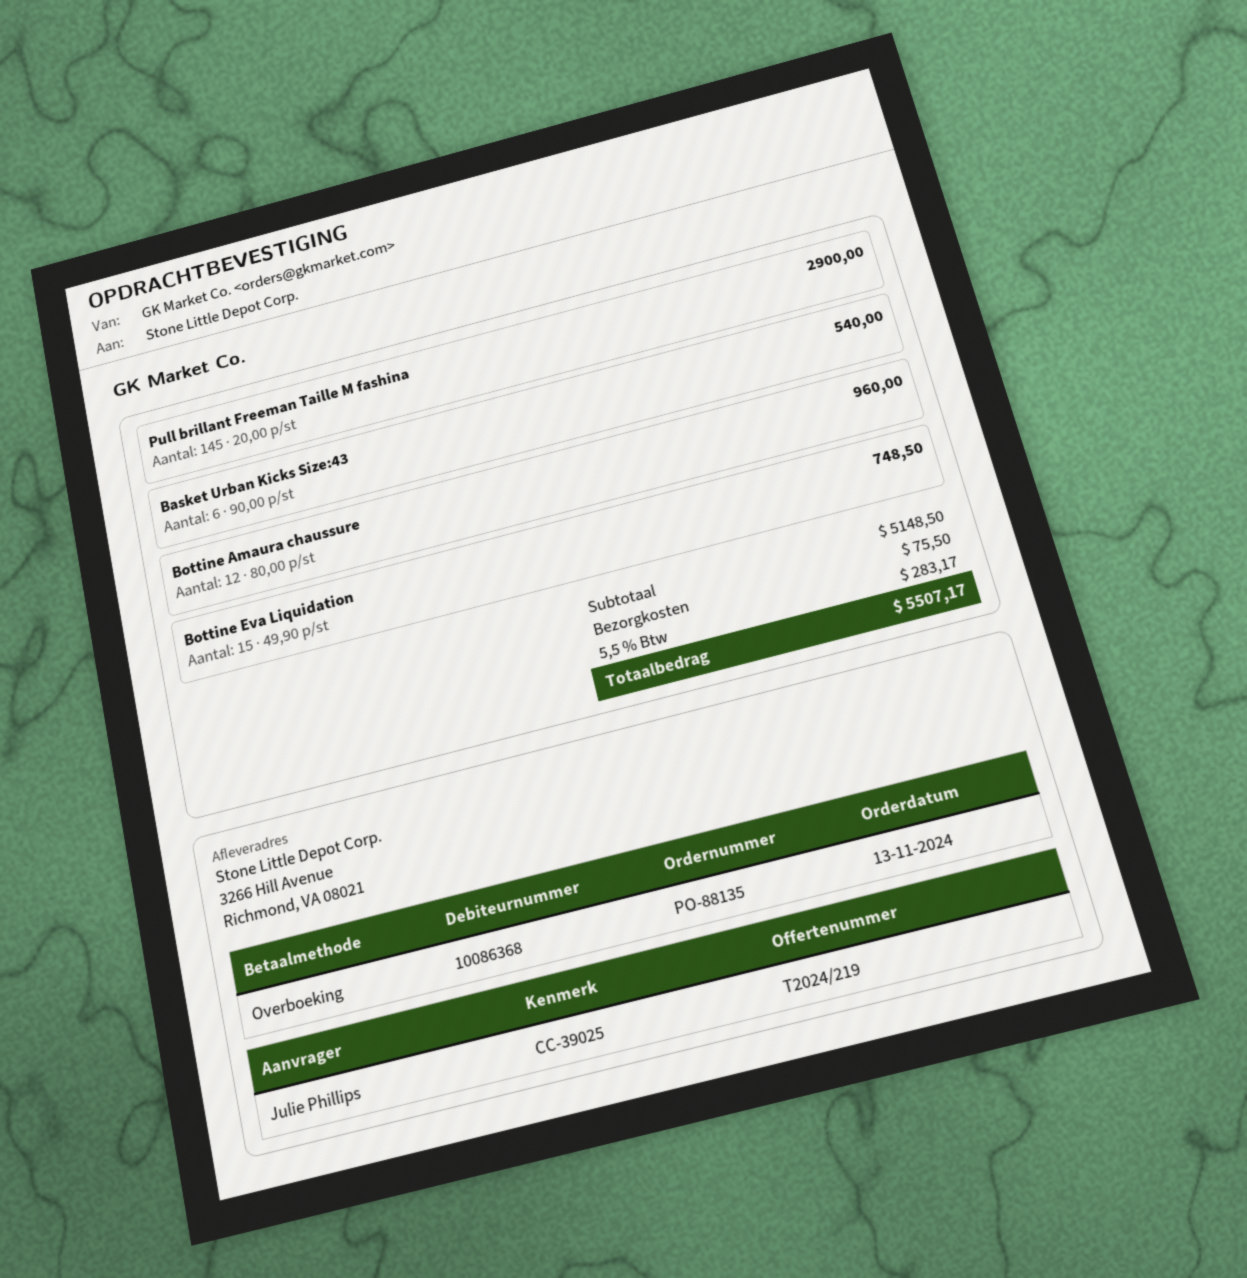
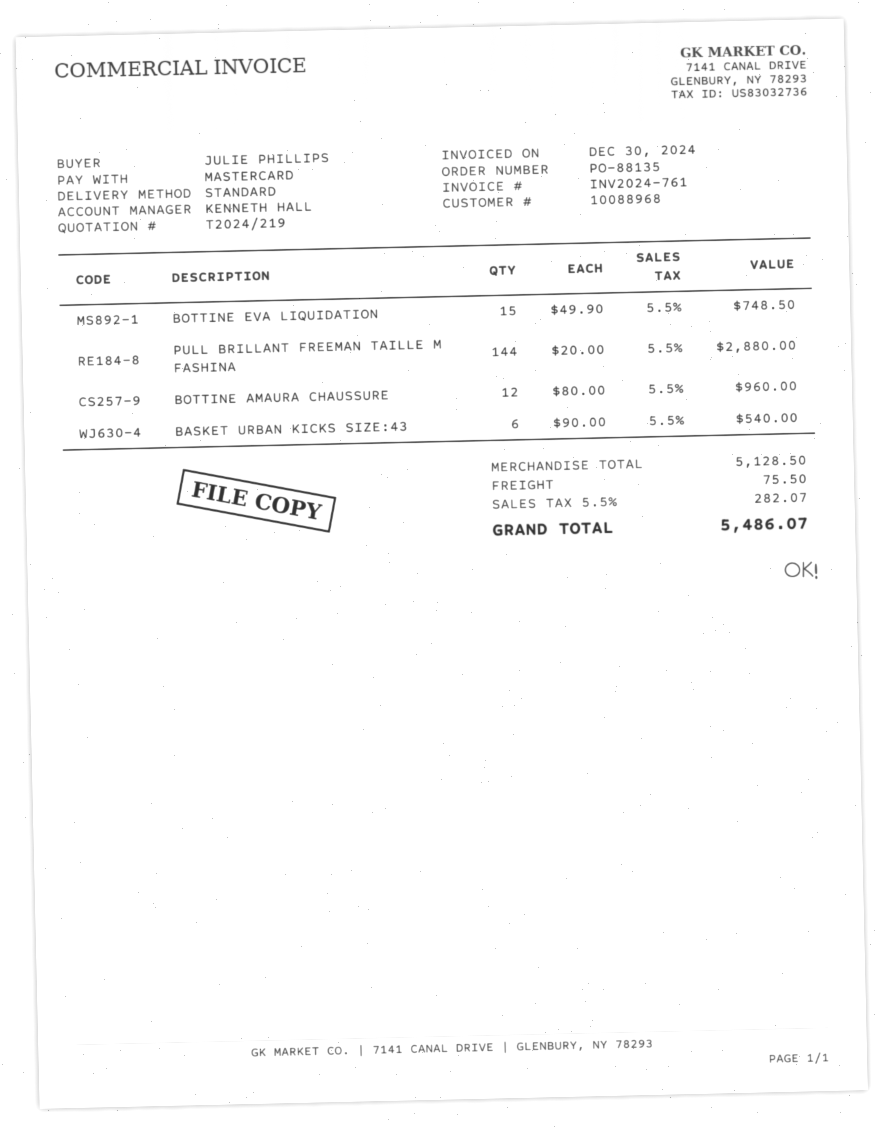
customer number: 10086368 -> 10088968
payment method: bank transfer -> Mastercard
Pull brillant Freeman Taille M fashina: 145 x 20.00 = 2900.00 -> 144 x 20.00 = 2880.00
subtotal: 5148.50 -> 5128.50
tax: 5.5% = 283.17 -> 5.5% = 282.07
total: 5507.17 -> 5486.07

